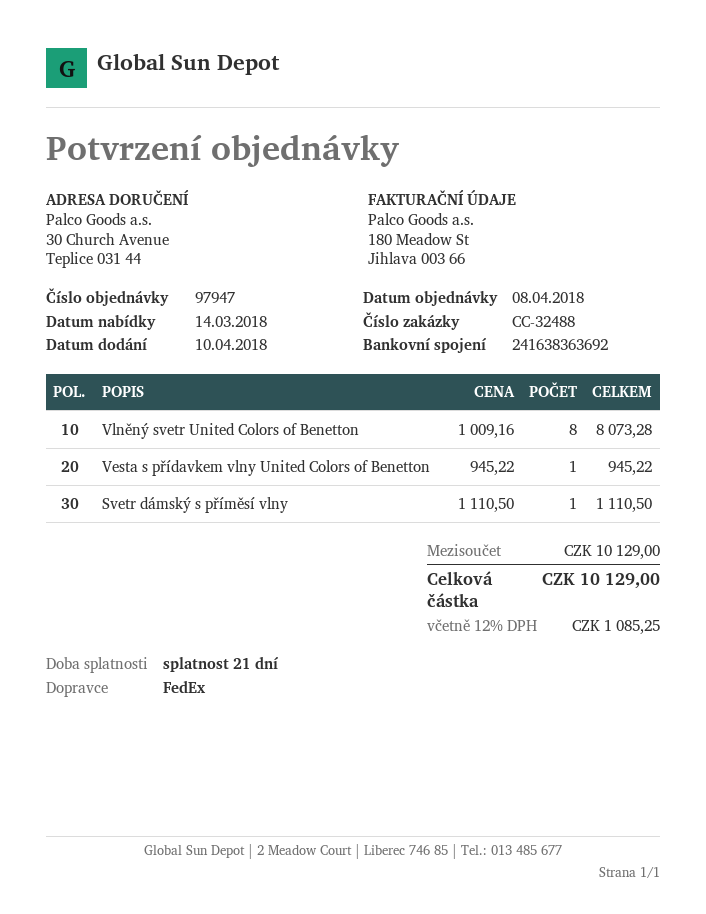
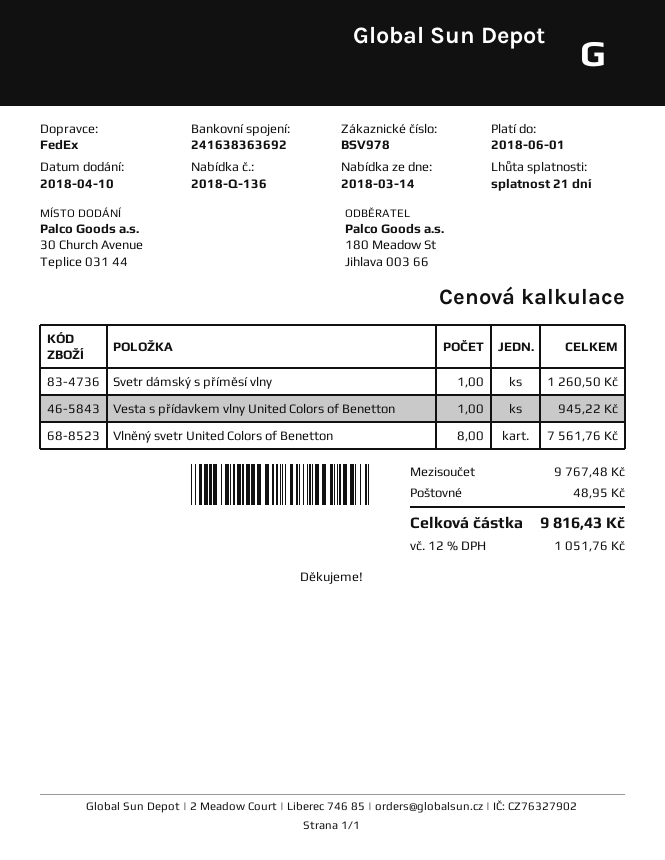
Vlněný svetr United Colors of Benetton: 8 for 8073.28 -> 8 for 7561.76
Svetr dámský s příměsí vlny: 1 for 1110.50 -> 1 for 1260.50
subtotal: 10129.00 -> 9767.48
shipping: none -> 48.95
tax: 12% = 1085.25 -> 12% = 1051.76
total: 10129.00 -> 9816.43

